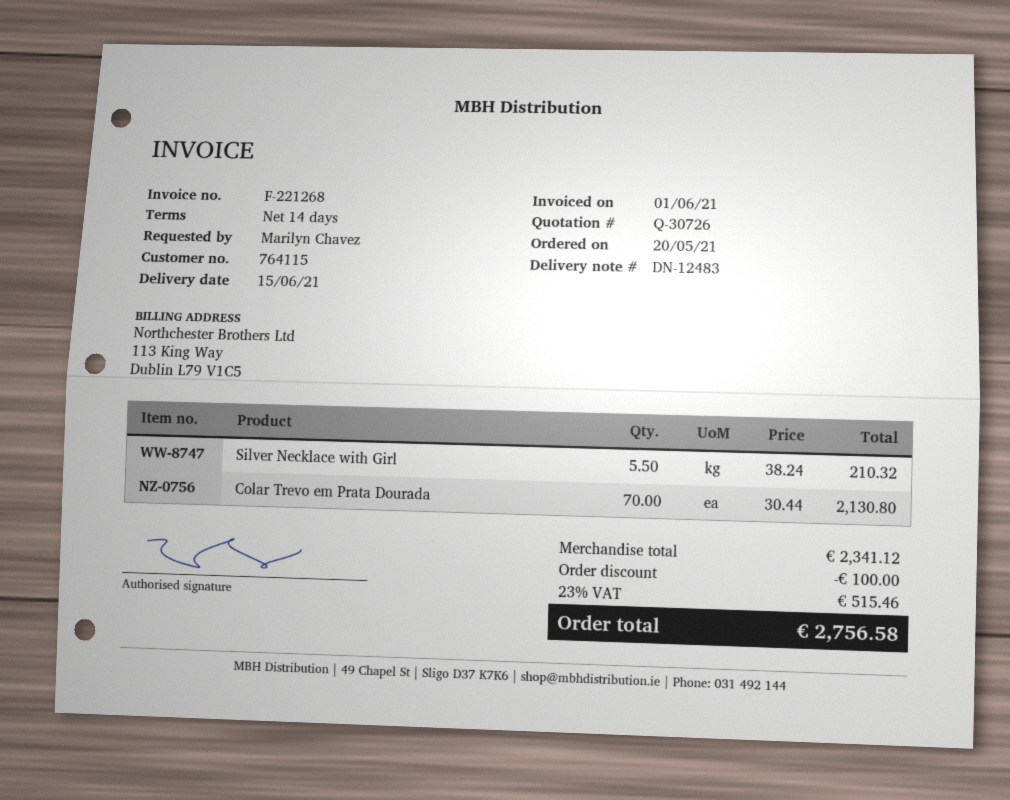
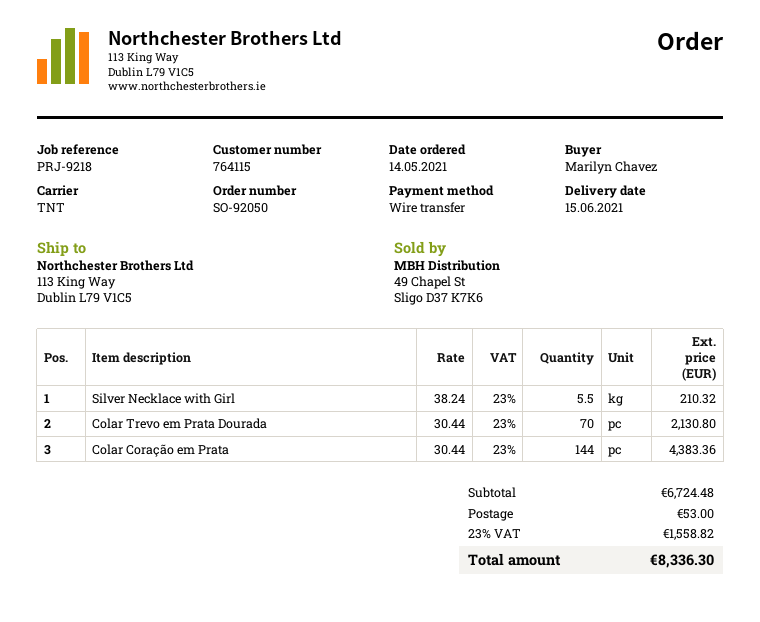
order date: 2021-05-20 -> 2021-05-14
Colar Coração em Prata: none -> 144 x 30.44 = 4383.36
subtotal: 2341.12 -> 6724.48
discount: 100.00 -> none
shipping: none -> 53.00
tax: 23% = 515.46 -> 23% = 1558.82
total: 2756.58 -> 8336.30

